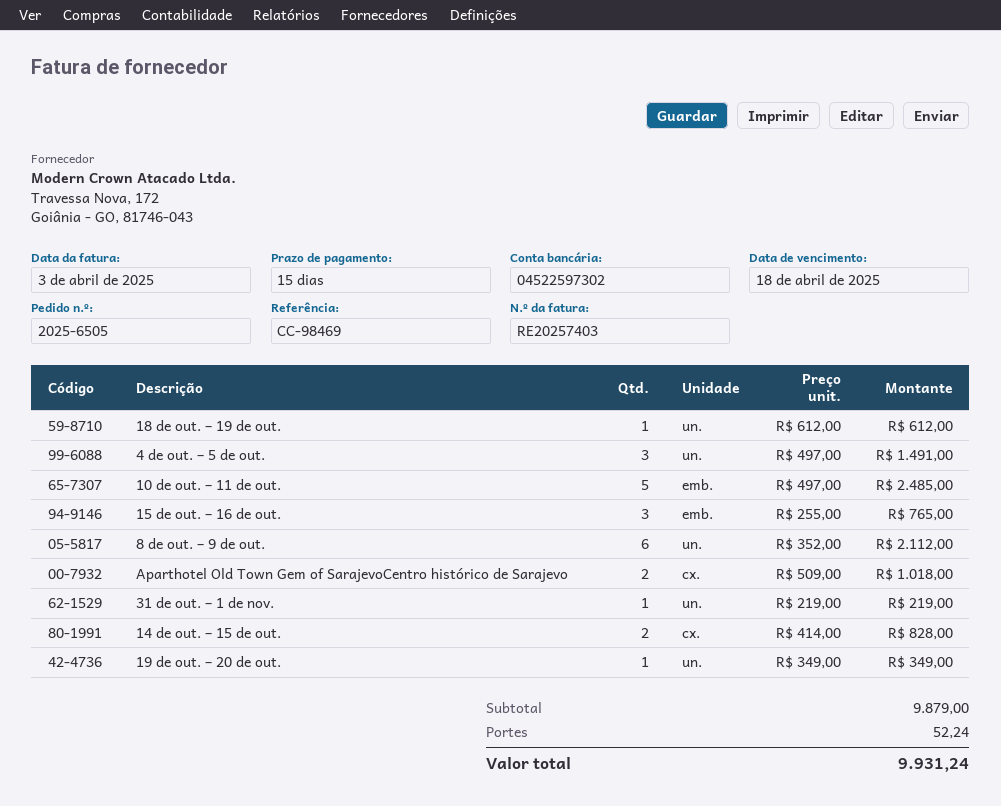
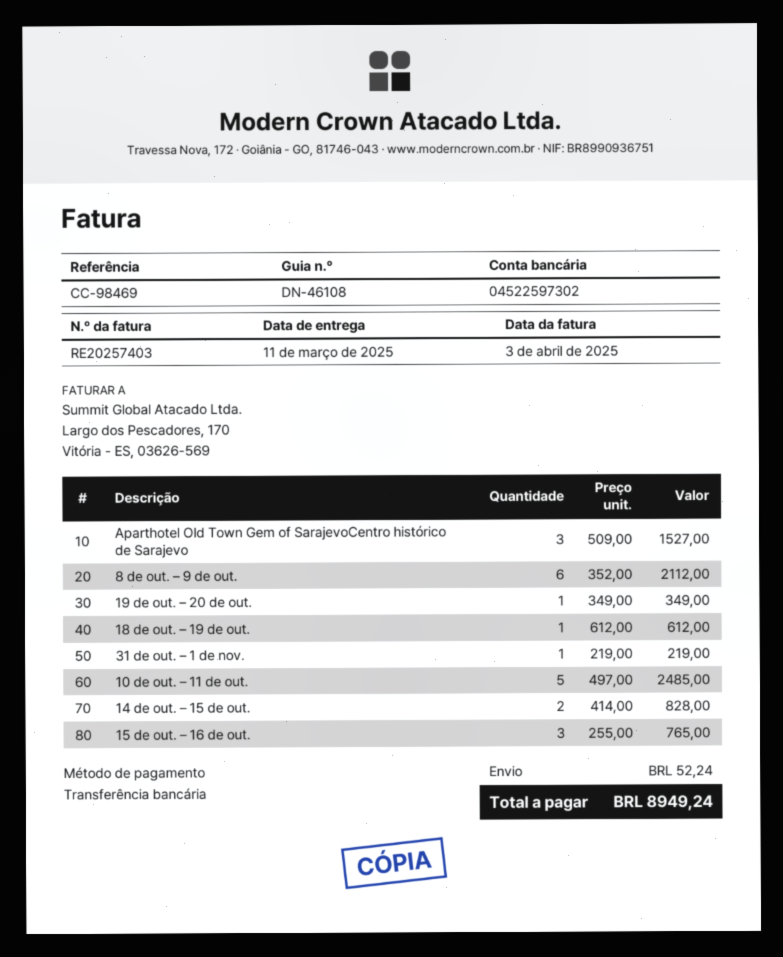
4 de out. – 5 de out.: 3 x 497.00 = 1491.00 -> none
Aparthotel Old Town Gem of SarajevoCentro histórico de Sarajevo: 2 x 509.00 = 1018.00 -> 3 x 509.00 = 1527.00
total: 9931.24 -> 8949.24

